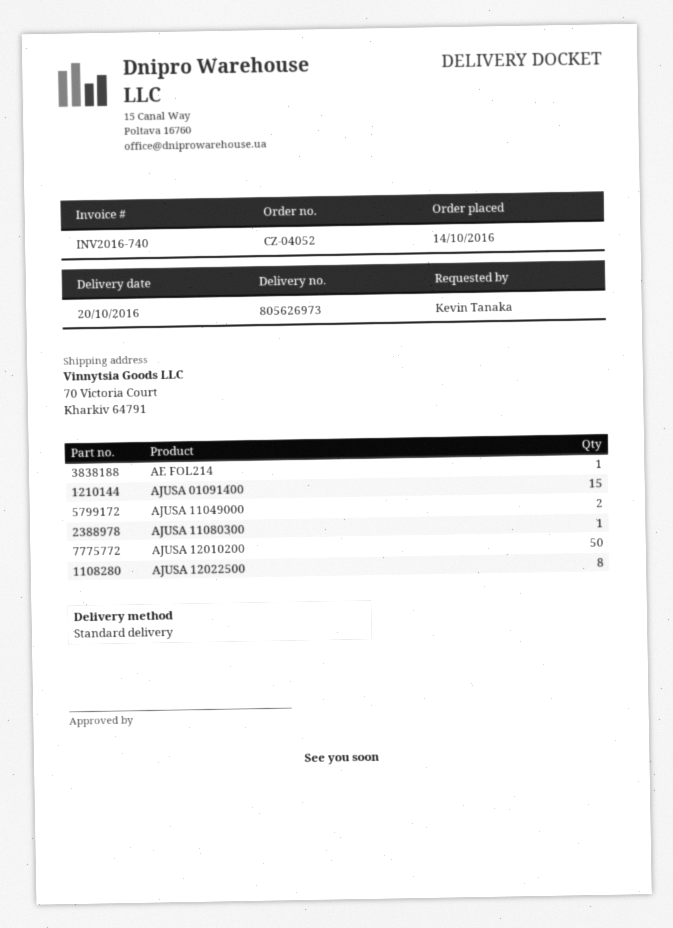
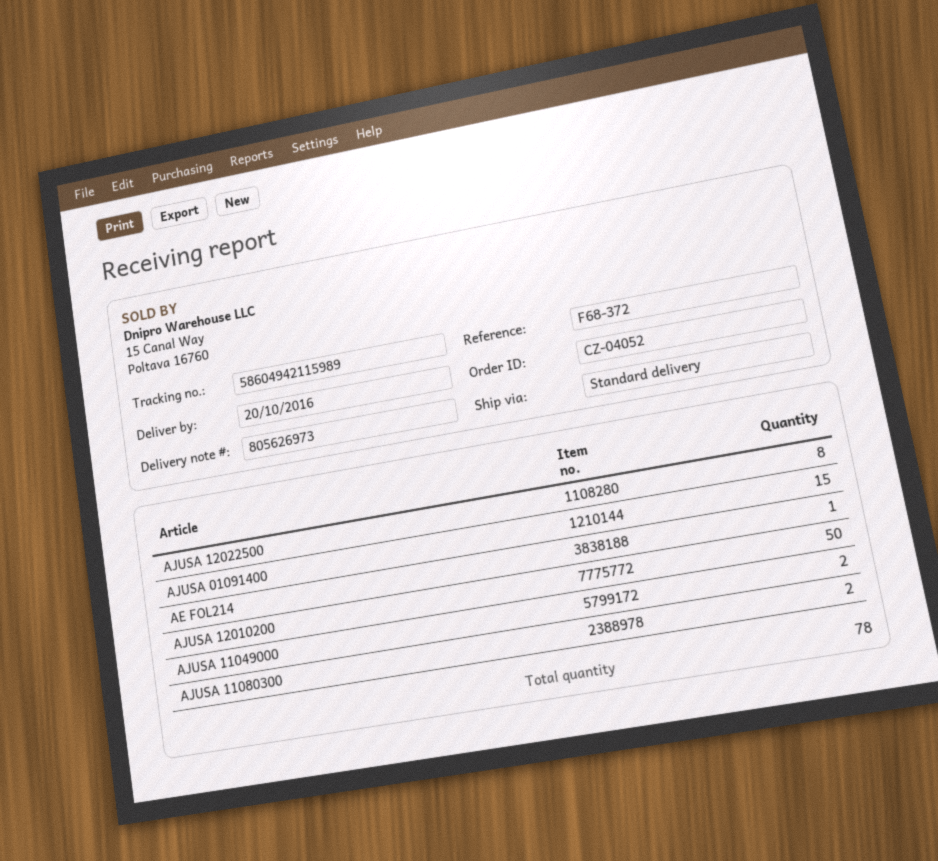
AJUSA 11080300: 1 -> 2

